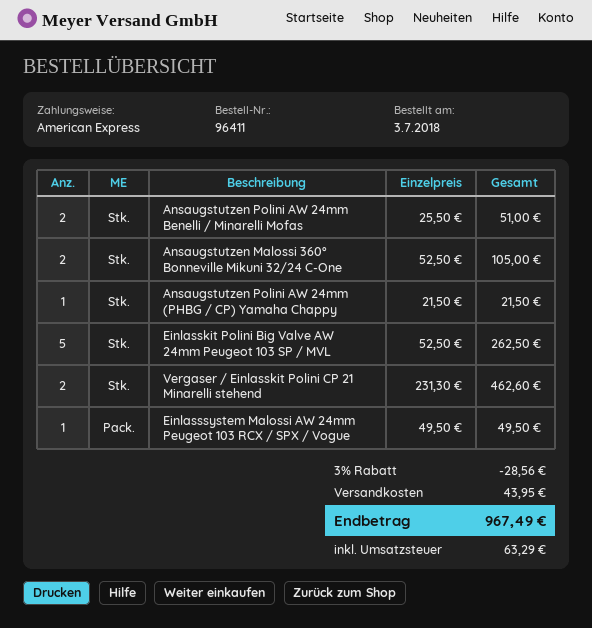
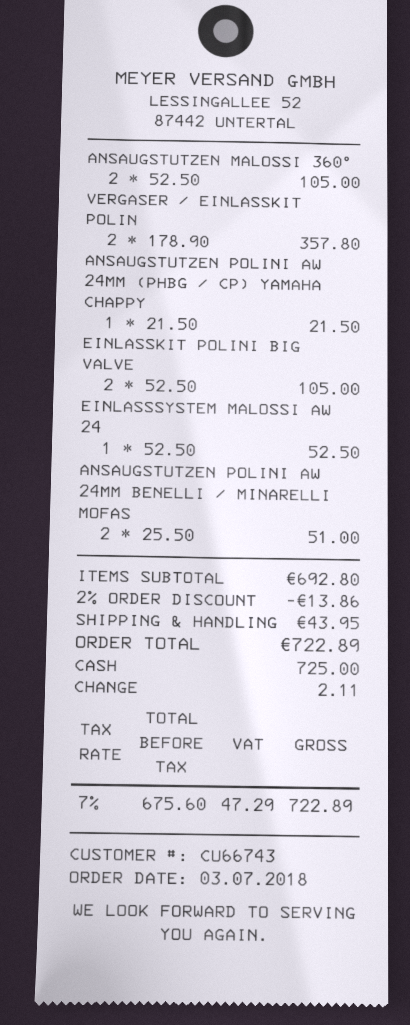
payment method: American Express -> cash
Einlasskit Polini Big Valve AW 24mm Peugeot 103 SP / MVL: 5 x 52.50 = 262.50 -> 2 x 52.50 = 105.00
Vergaser / Einlasskit Polini CP 21 Minarelli stehend: 2 x 231.30 = 462.60 -> 2 x 178.90 = 357.80
Einlasssystem Malossi AW 24mm Peugeot 103 RCX / SPX / Vogue: 1 x 49.50 = 49.50 -> 1 x 52.50 = 52.50
discount: 3% = 28.56 -> 2% = 13.86
tax: 63.29 -> 47.29
total: 967.49 -> 722.89

